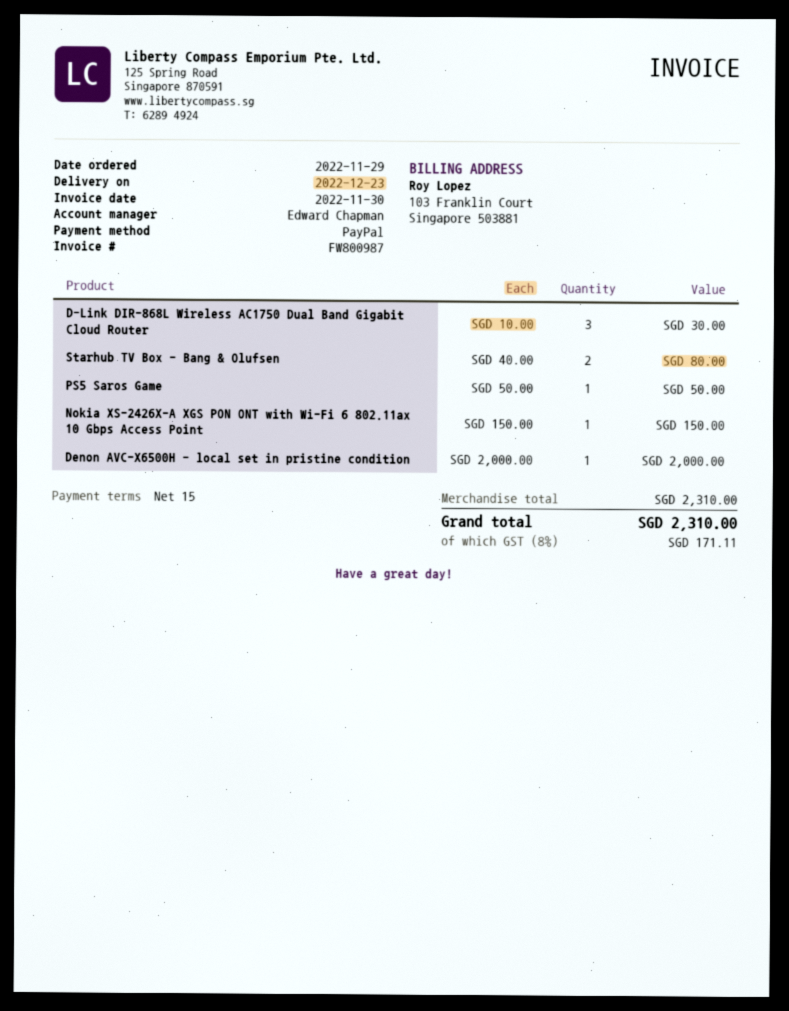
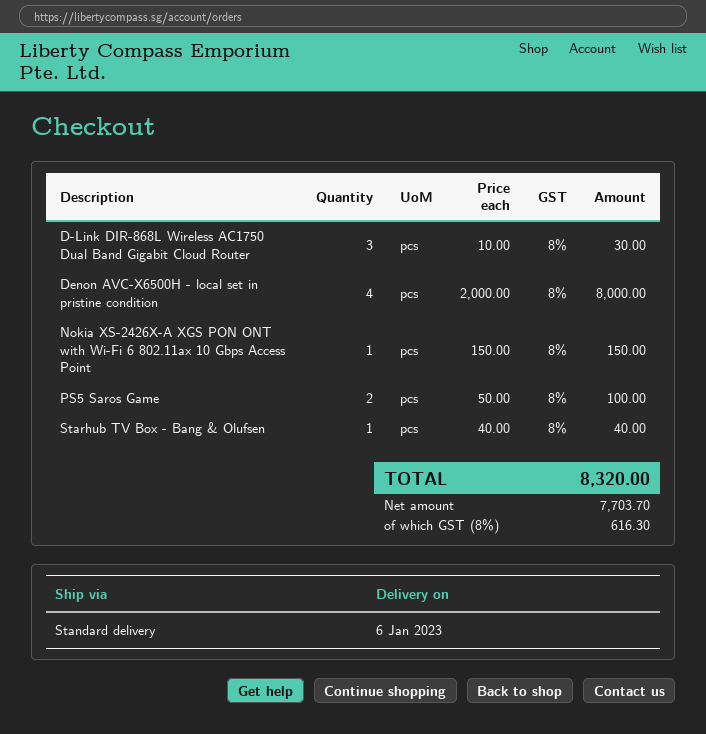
delivery date: 2022-12-23 -> 2023-01-06
Starhub TV Box - Bang & Olufsen: 2 x 40.00 = 80.00 -> 1 x 40.00 = 40.00
PS5 Saros Game: 1 x 50.00 = 50.00 -> 2 x 50.00 = 100.00
Denon AVC-X6500H - local set in pristine condition: 1 x 2000.00 = 2000.00 -> 4 x 2000.00 = 8000.00
tax: 8% = 171.11 -> 8% = 616.30
total: 2310.00 -> 8320.00

